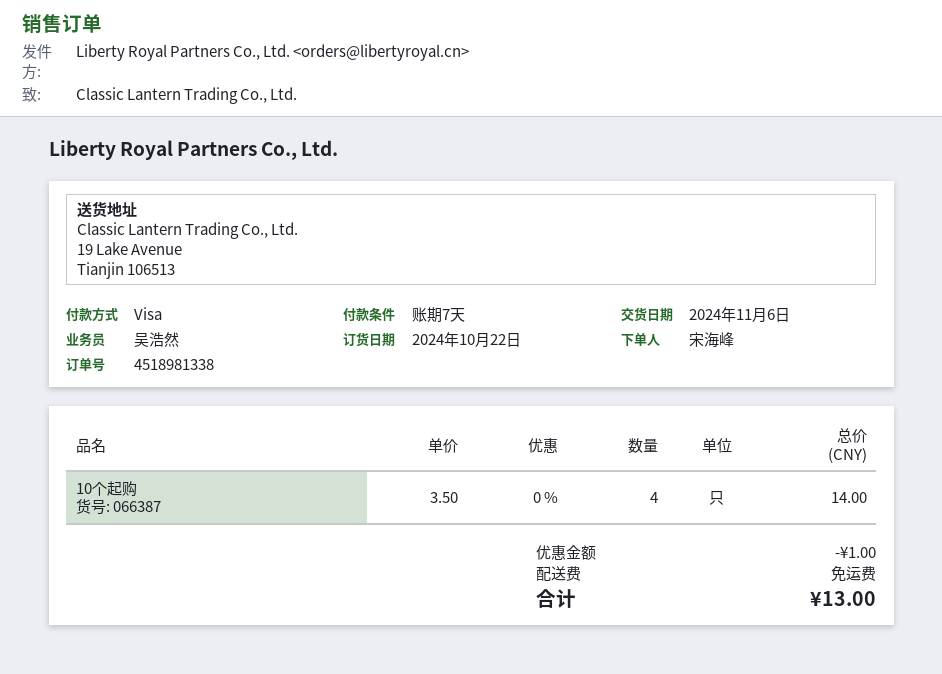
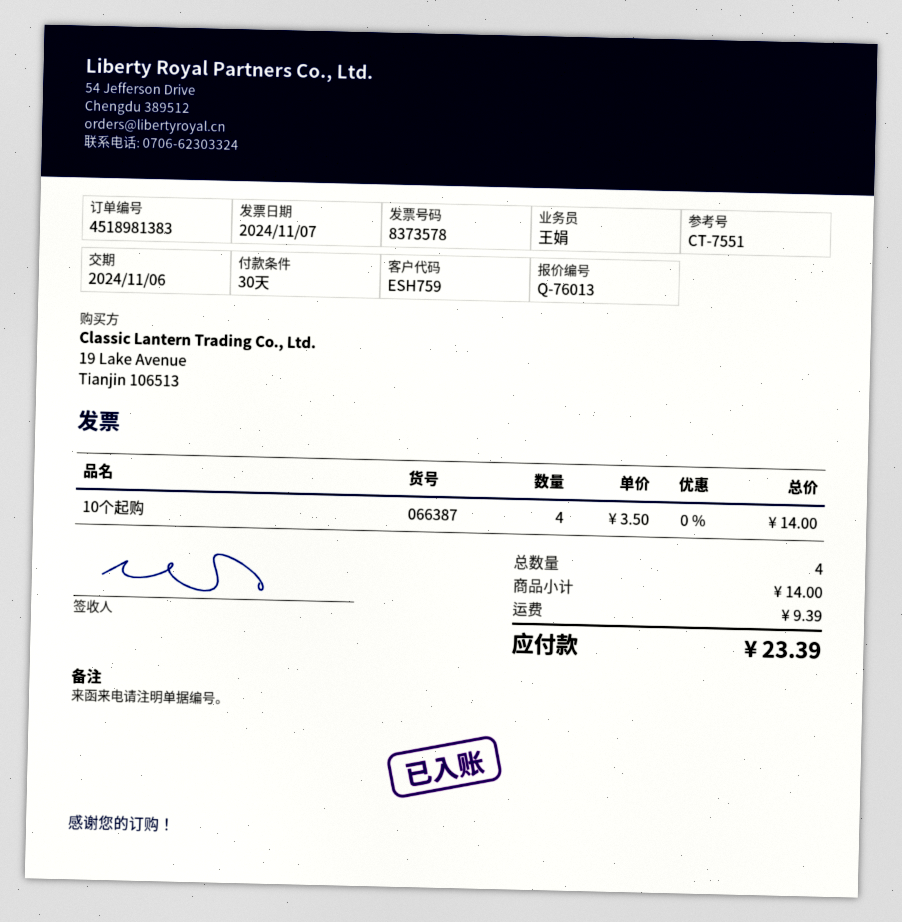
order number: 4518981338 -> 4518981383
payment terms: 7 days -> 30 days
sales rep: 吴浩然 -> 王娟
discount: 1.00 -> none
shipping: 0.00 -> 9.39
total: 13.00 -> 23.39

